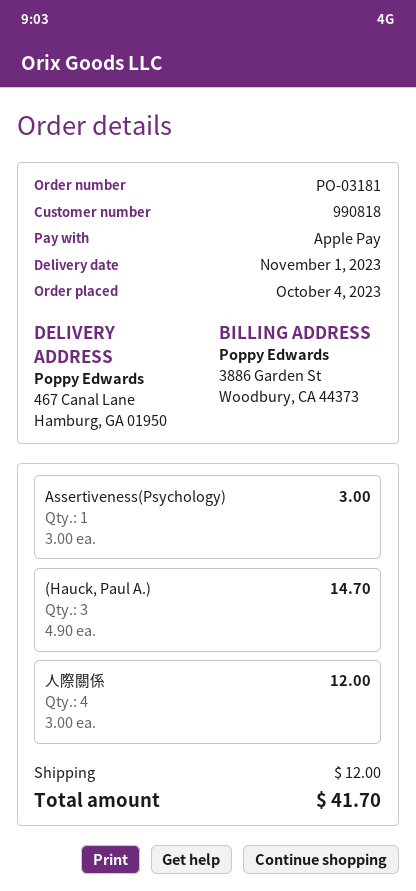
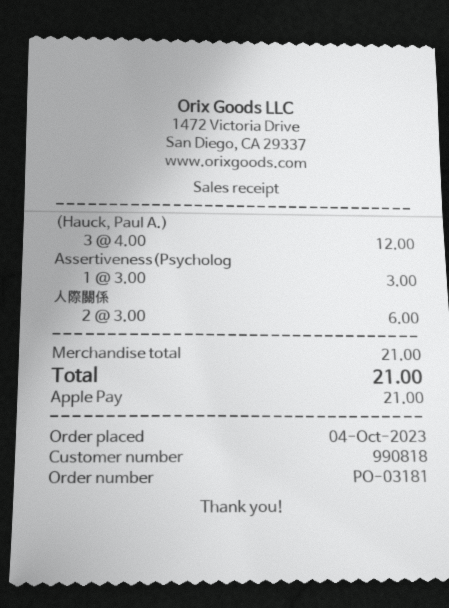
(Hauck, Paul A.): 3 x 4.90 = 14.70 -> 3 x 4.00 = 12.00
人際關係: 4 x 3.00 = 12.00 -> 2 x 3.00 = 6.00
shipping: 12.00 -> none
total: 41.70 -> 21.00

